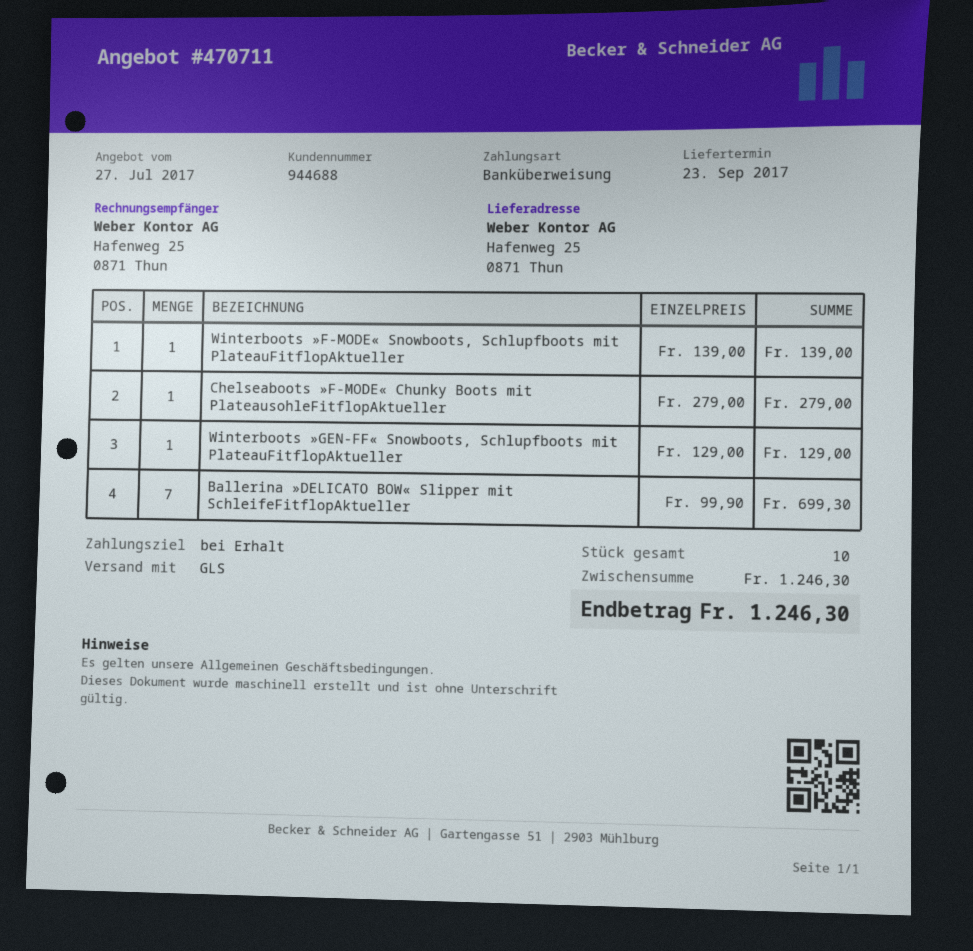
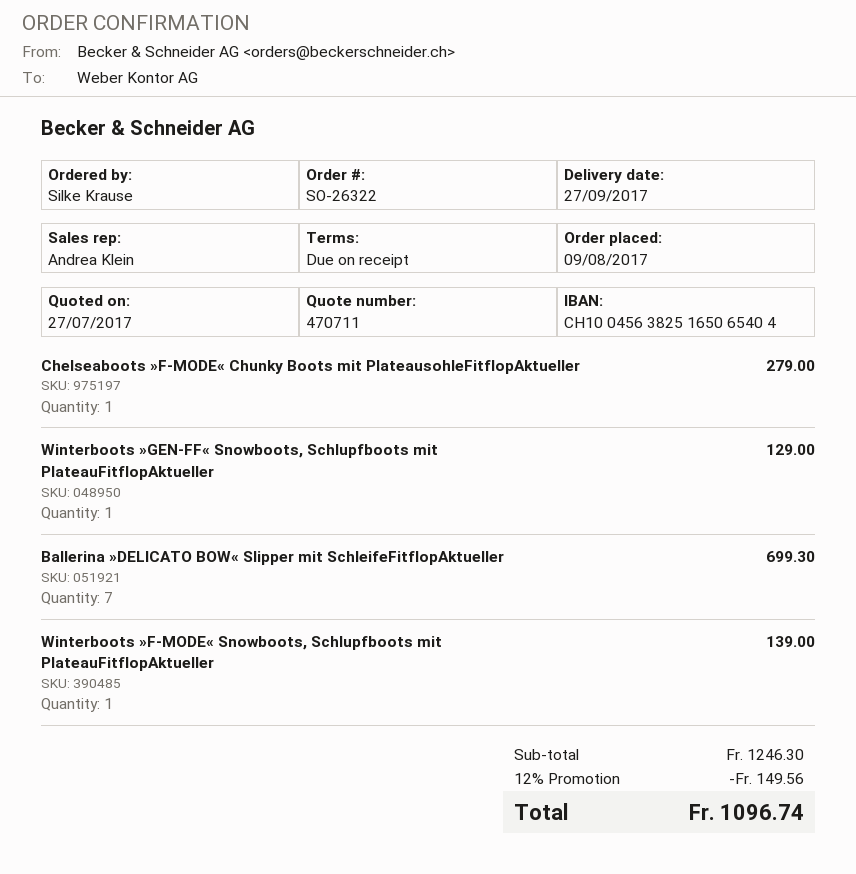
delivery date: 2017-09-23 -> 2017-09-27
discount: none -> 12% = 149.56
total: 1246.30 -> 1096.74

